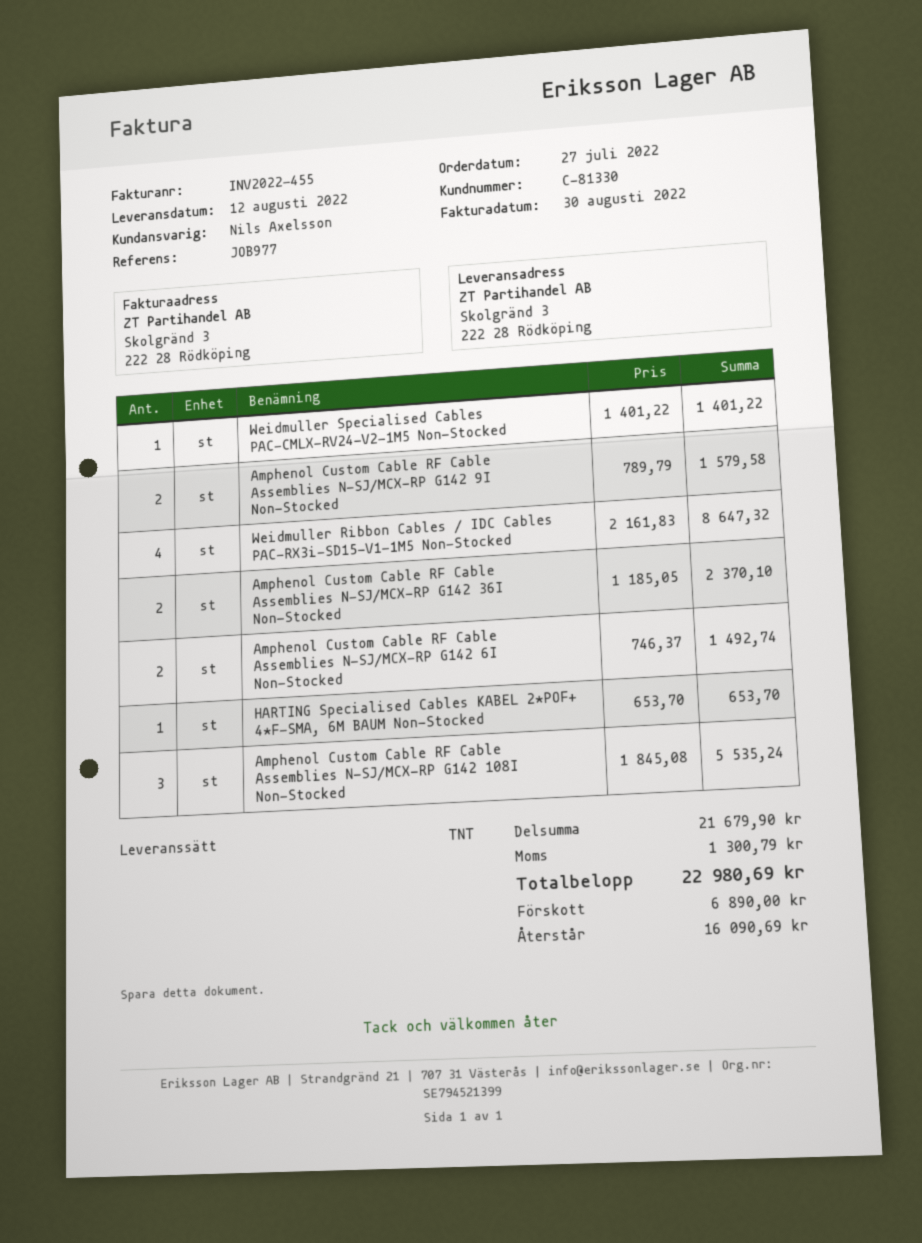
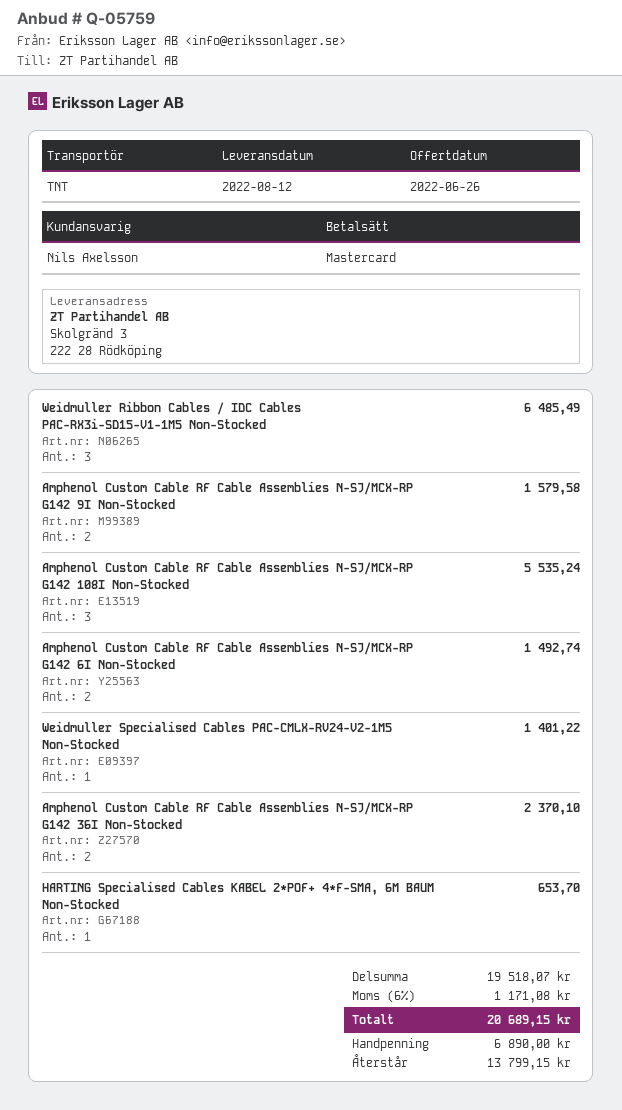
Weidmuller Ribbon Cables / IDC Cables PAC-RX3i-SD15-V1-1M5 Non-Stocked: 4 for 8647.32 -> 3 for 6485.49
subtotal: 21679.90 -> 19518.07
tax: 1300.79 -> 1171.08
total: 22980.69 -> 20689.15
balance: 16090.69 -> 13799.15

